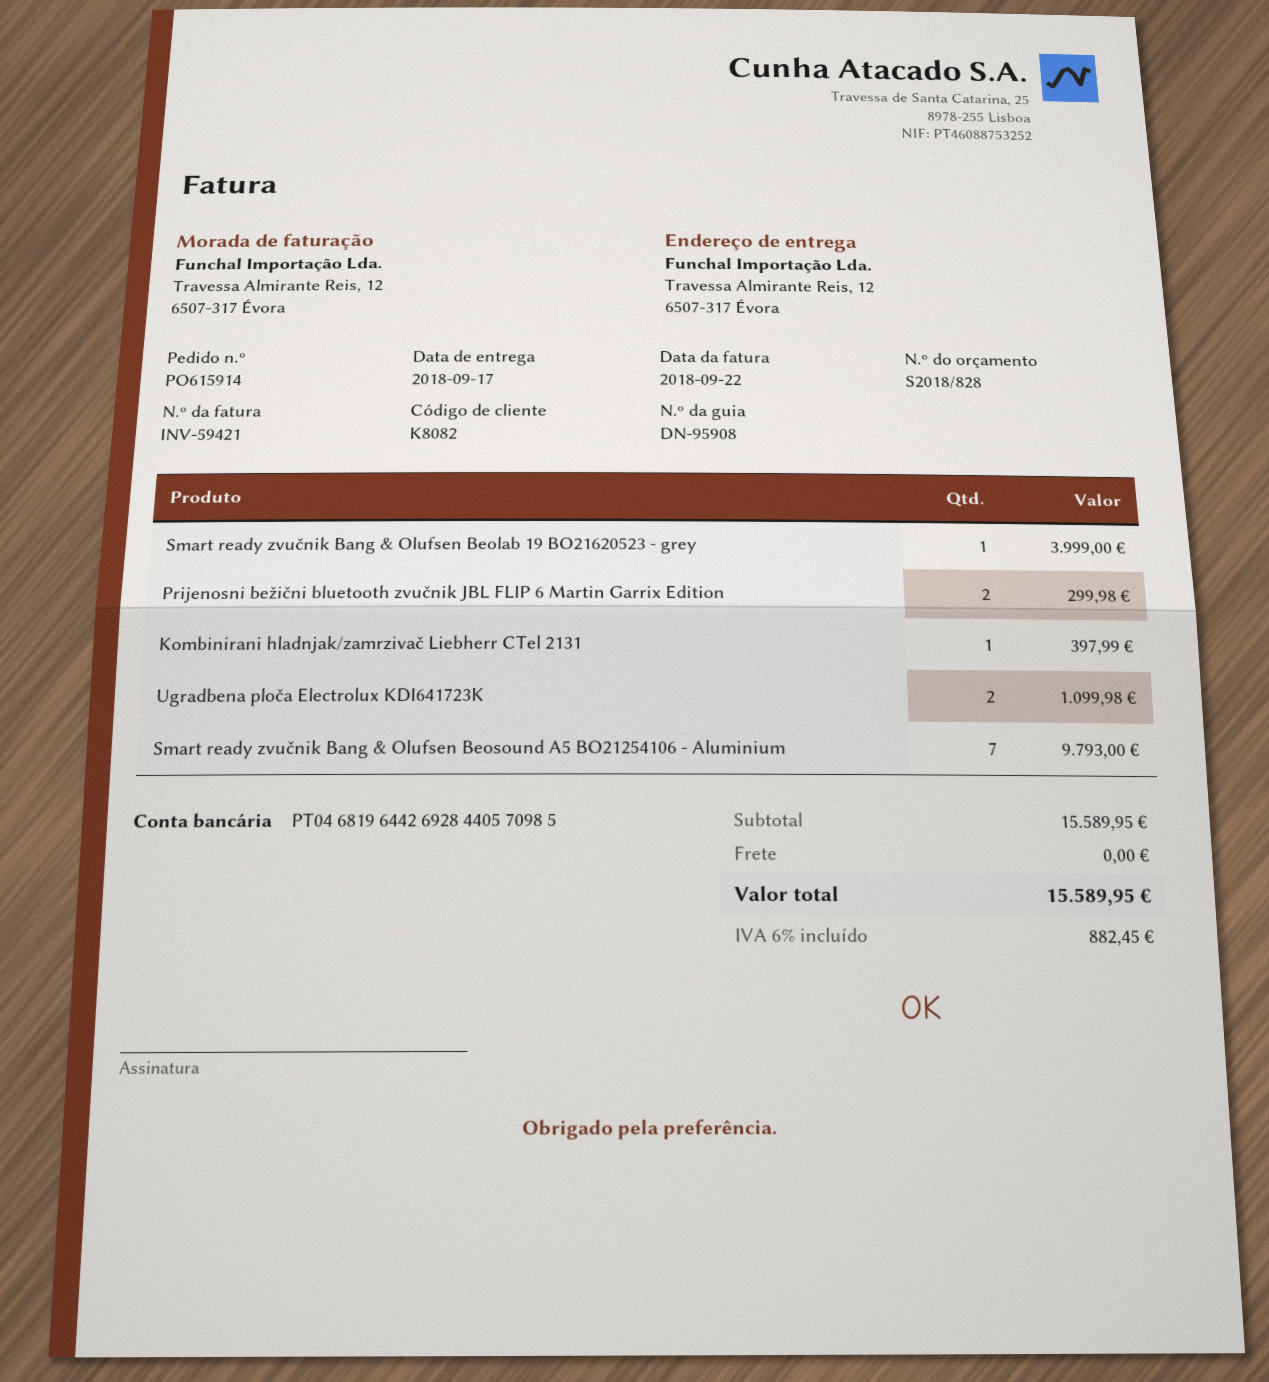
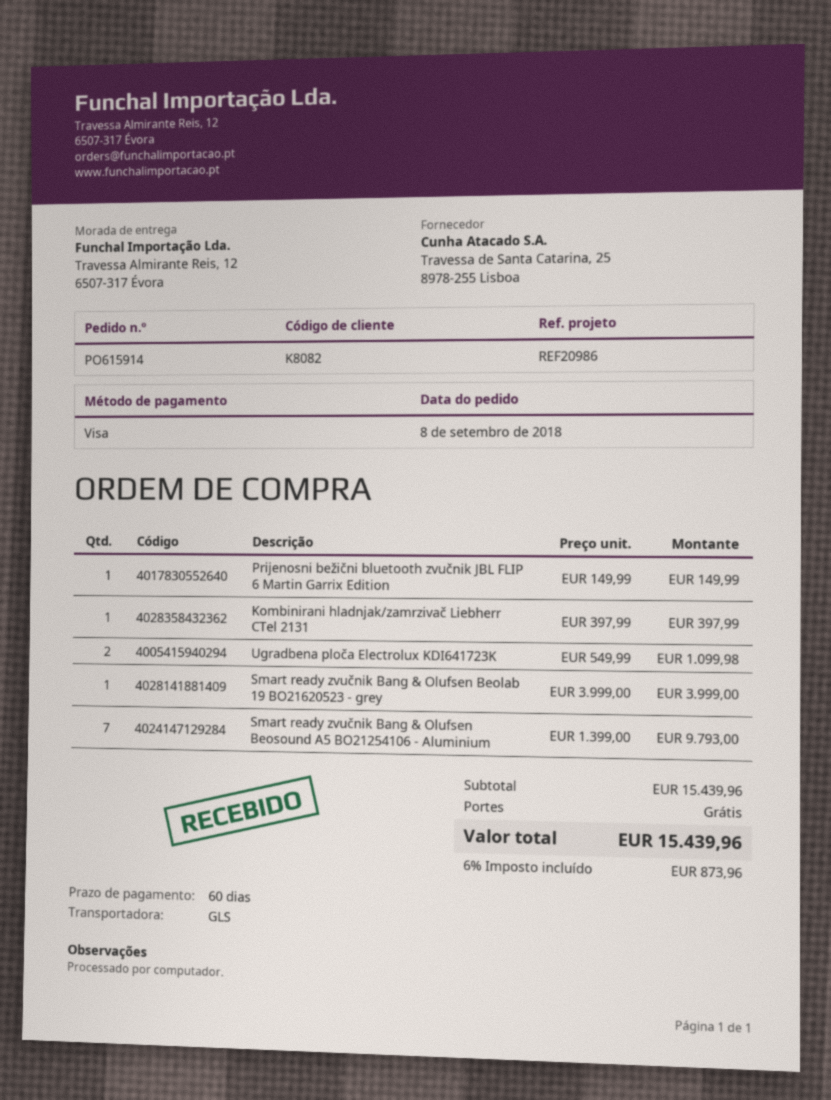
Prijenosni bežični bluetooth zvučnik JBL FLIP 6 Martin Garrix Edition: 2 for 299.98 -> 1 for 149.99
subtotal: 15589.95 -> 15439.96
tax: 6% = 882.45 -> 6% = 873.96
total: 15589.95 -> 15439.96

